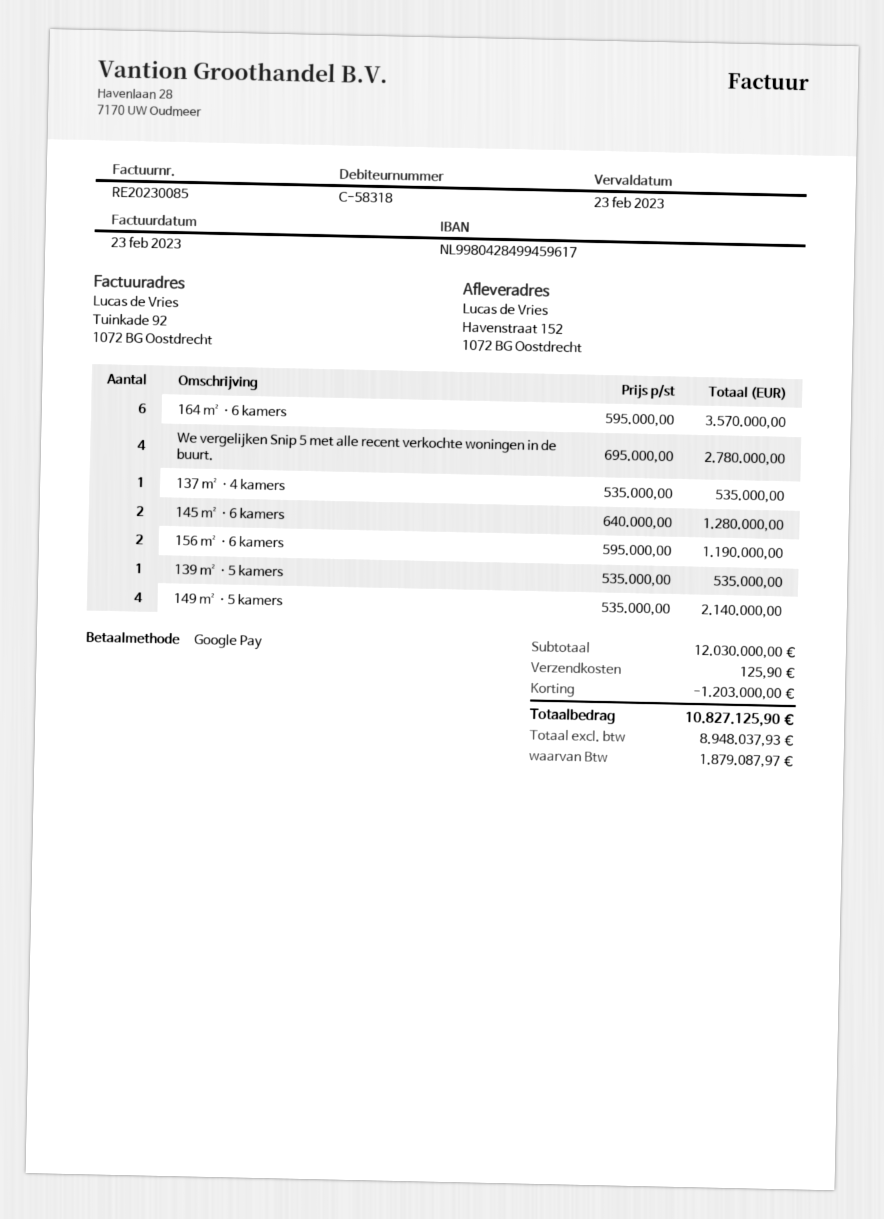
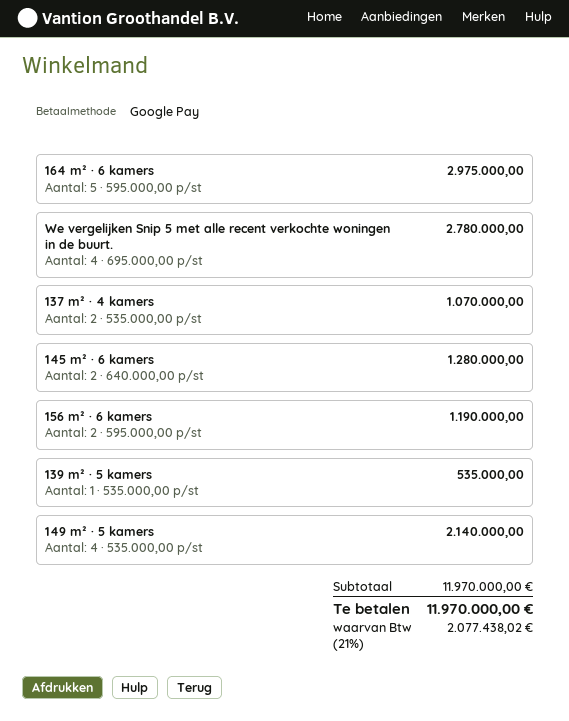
164 m² · 6 kamers: 6 x 595000.00 = 3570000.00 -> 5 x 595000.00 = 2975000.00
137 m² · 4 kamers: 1 x 535000.00 = 535000.00 -> 2 x 535000.00 = 1070000.00
subtotal: 12030000.00 -> 11970000.00
discount: 1203000.00 -> none
shipping: 125.90 -> none
tax: 1879087.97 -> 2077438.02
total: 10827125.90 -> 11970000.00

